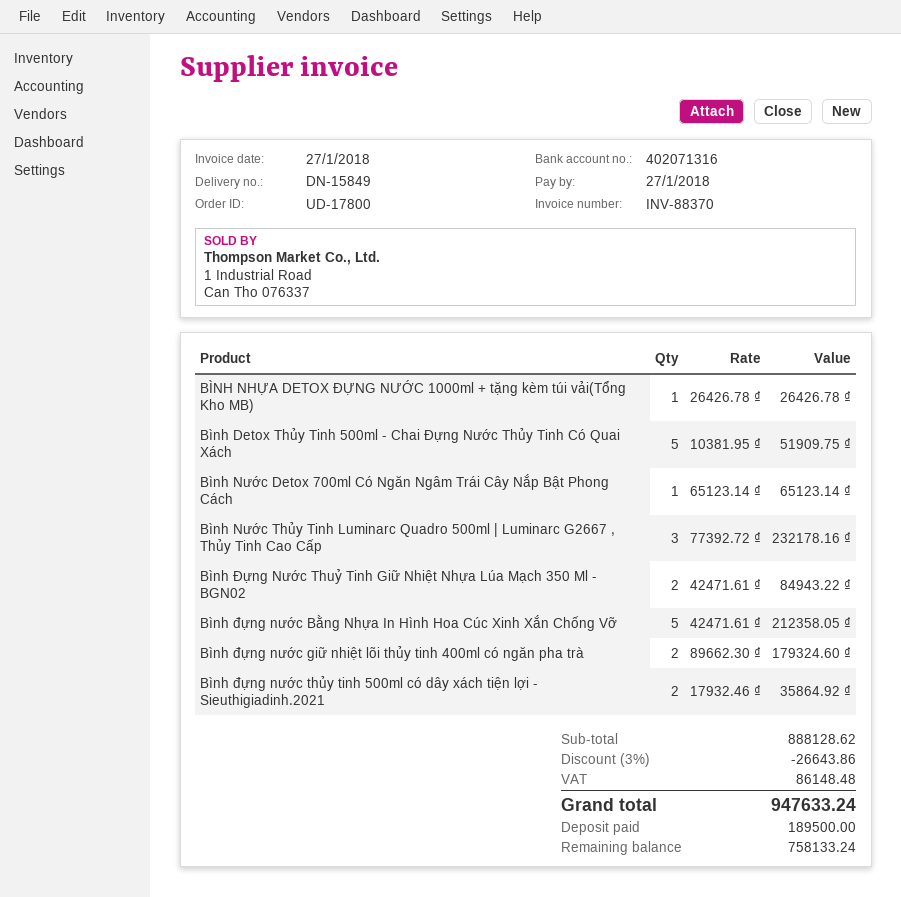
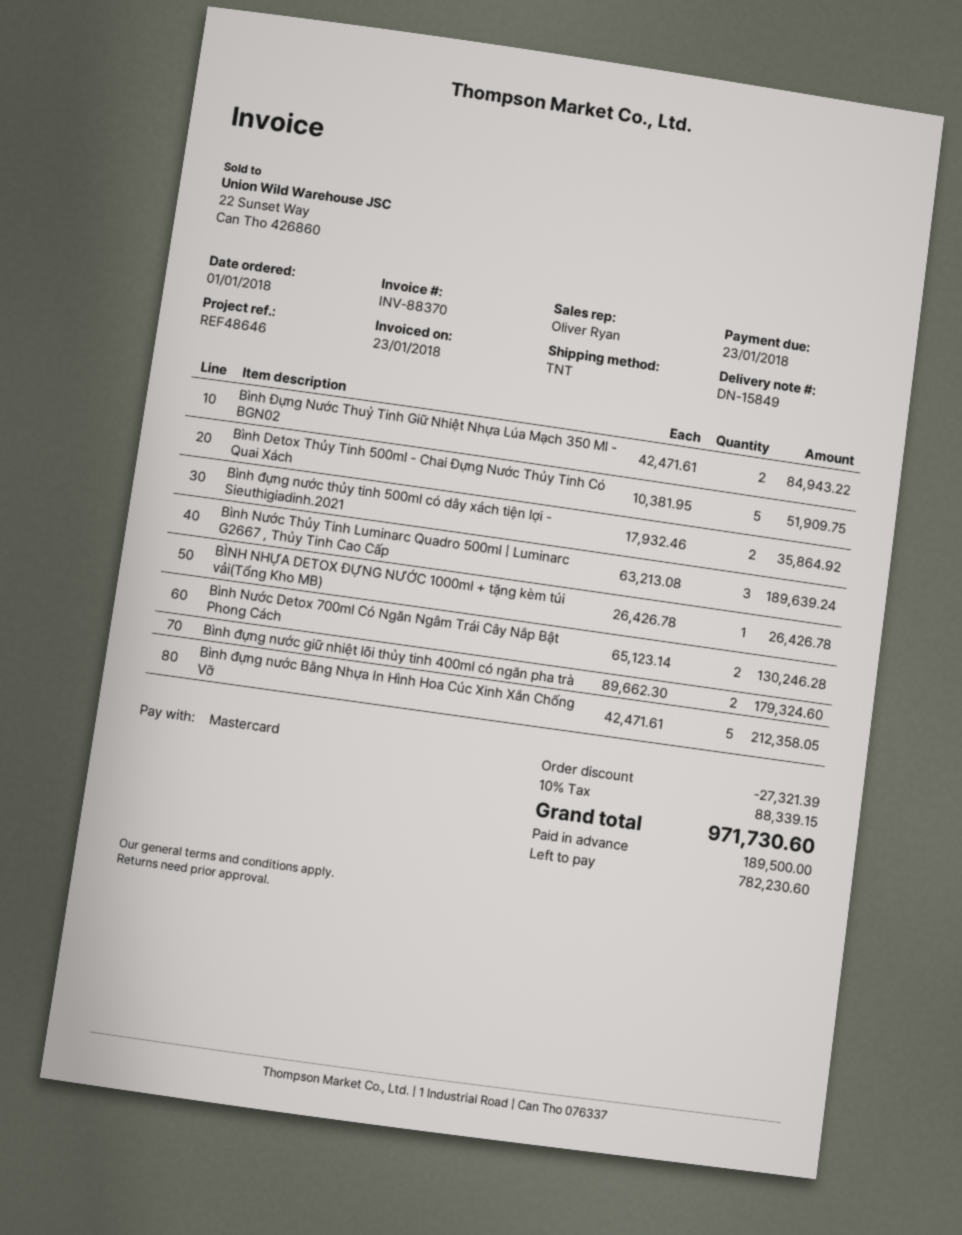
invoice date: 2018-01-27 -> 2018-01-23
due date: 2018-01-27 -> 2018-01-23
Bình Nước Detox 700ml Có Ngăn Ngâm Trái Cây Nắp Bật Phong Cách: 1 x 65123.14 = 65123.14 -> 2 x 65123.14 = 130246.28
Bình Nước Thủy Tinh Luminarc Quadro 500ml | Luminarc G2667 , Thủy Tinh Cao Cấp: 3 x 77392.72 = 232178.16 -> 3 x 63213.08 = 189639.24
discount: 26643.86 -> 27321.39
tax: 86148.48 -> 88339.15
total: 947633.24 -> 971730.60
balance: 758133.24 -> 782230.60

